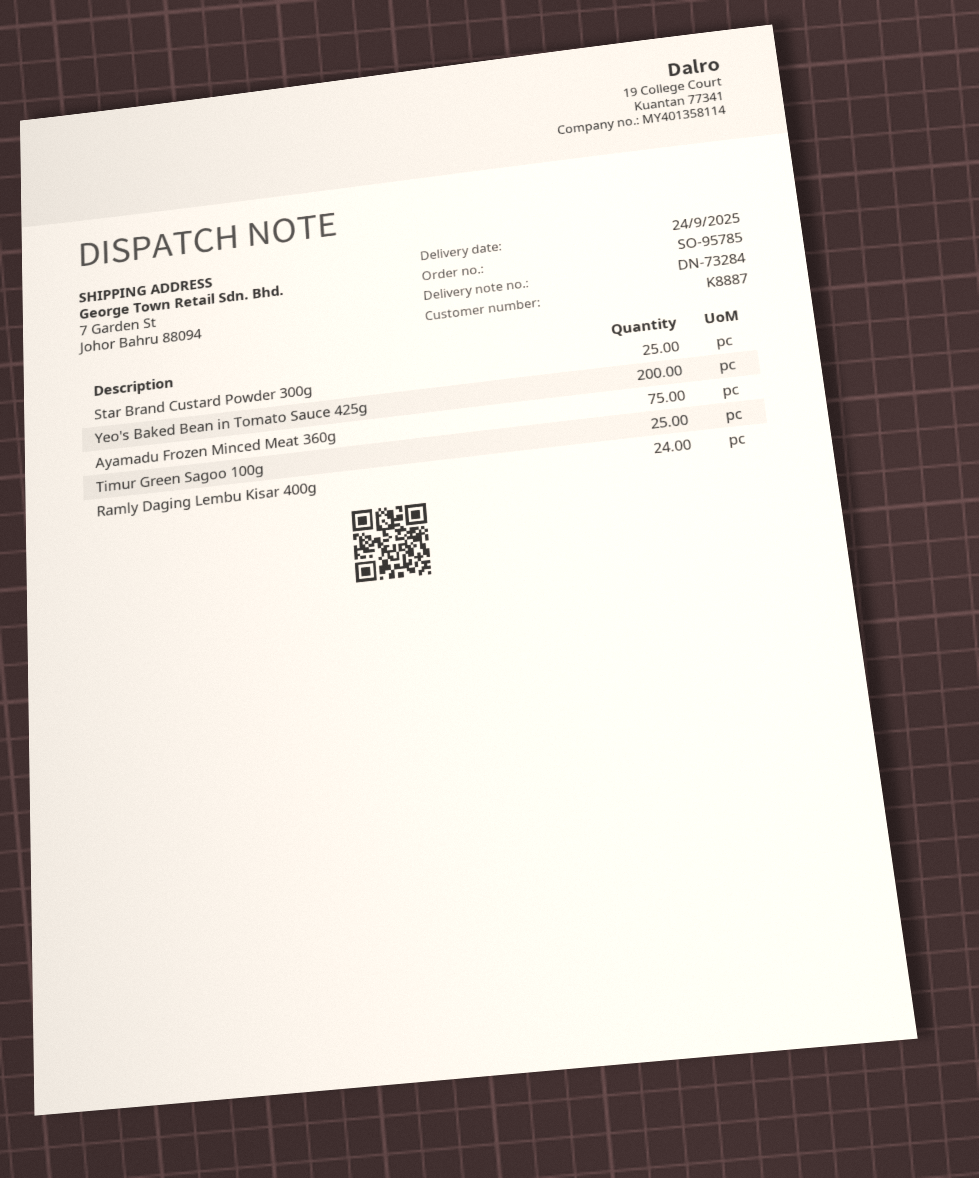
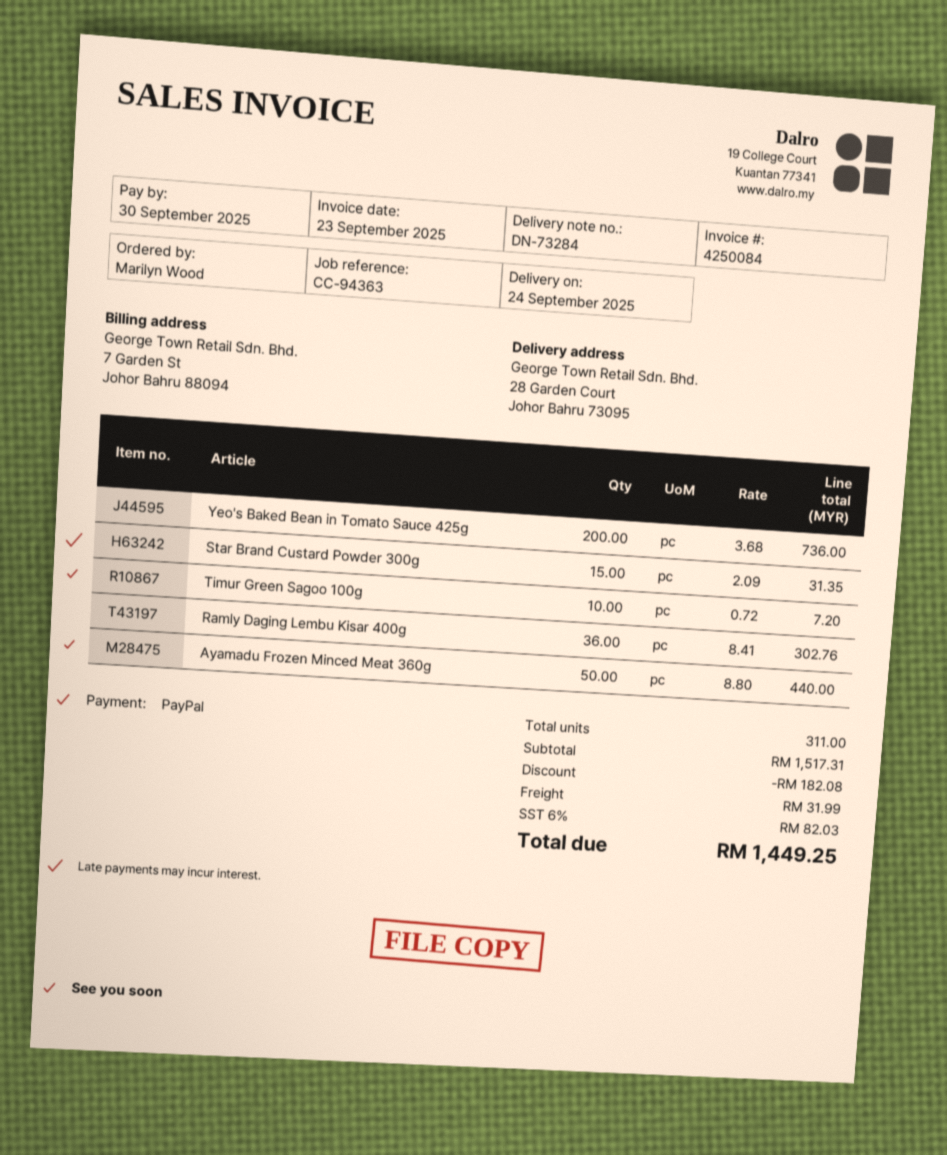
ship to: 7 Garden St, Johor Bahru 88094 -> 28 Garden Court, Johor Bahru 73095
Star Brand Custard Powder 300g: 25 -> 15
Ayamadu Frozen Minced Meat 360g: 75 -> 50
Timur Green Sagoo 100g: 25 -> 10
Ramly Daging Lembu Kisar 400g: 24 -> 36

